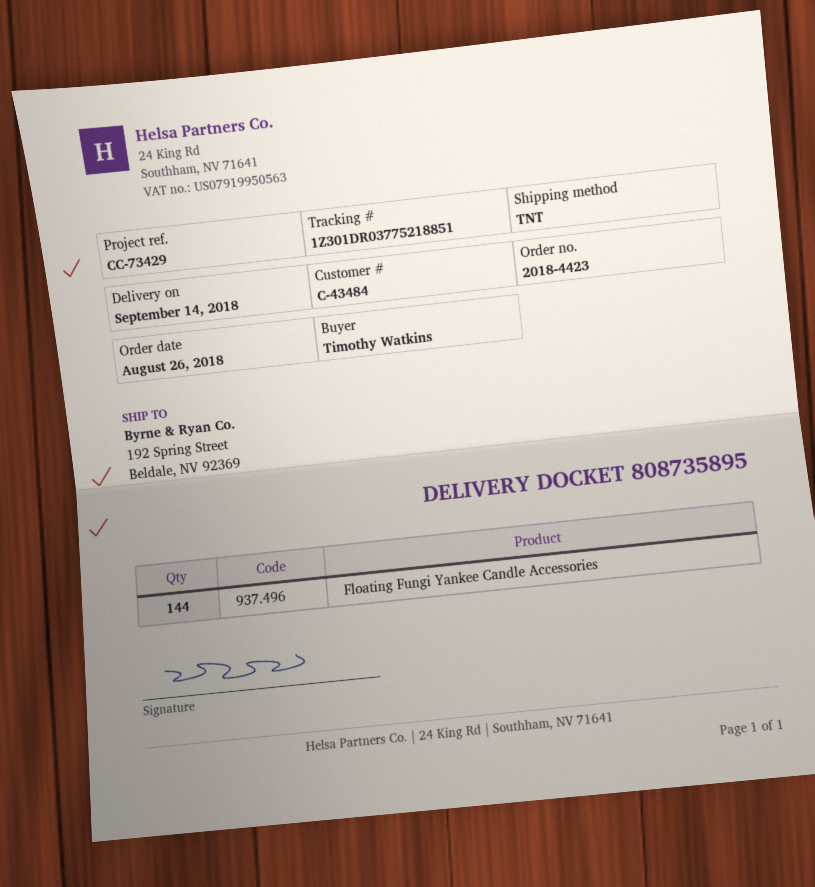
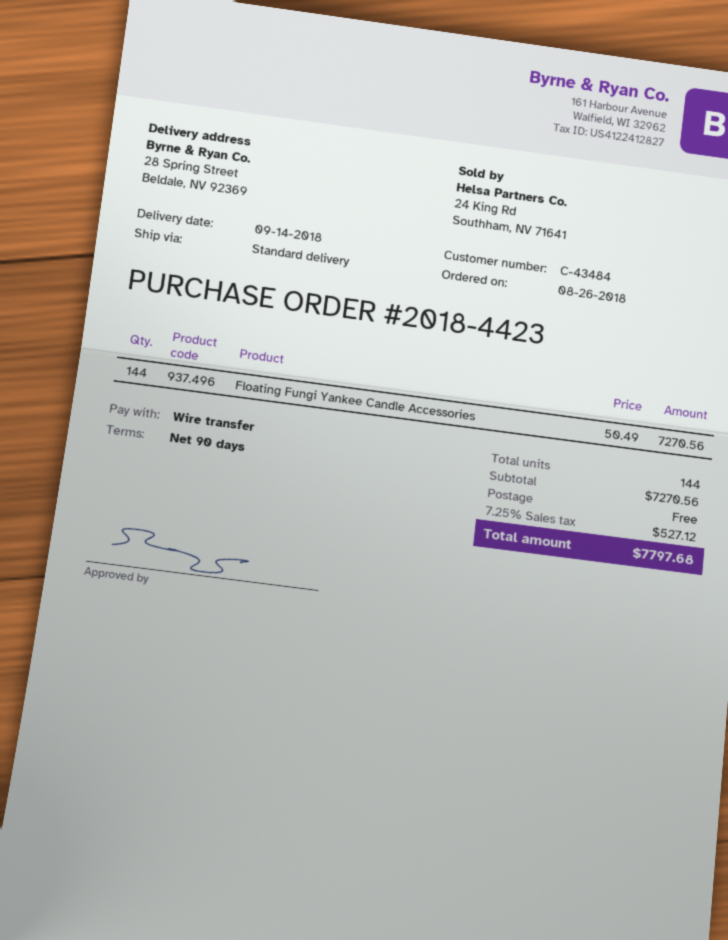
shipping method: TNT -> standard
ship to: 192 Spring Street, Beldale, NV 92369 -> 28 Spring Street, Beldale, NV 92369

